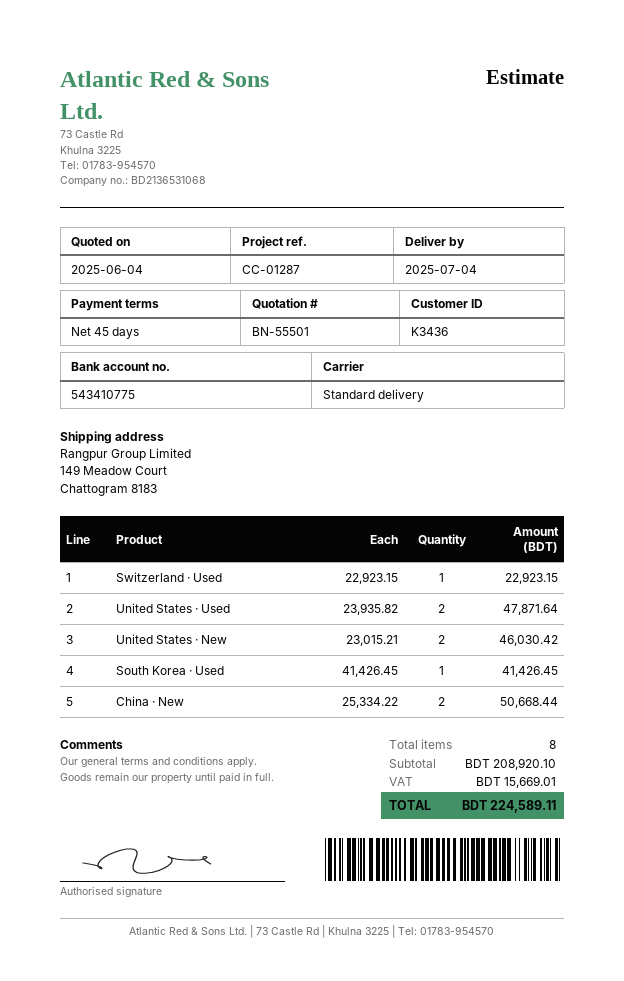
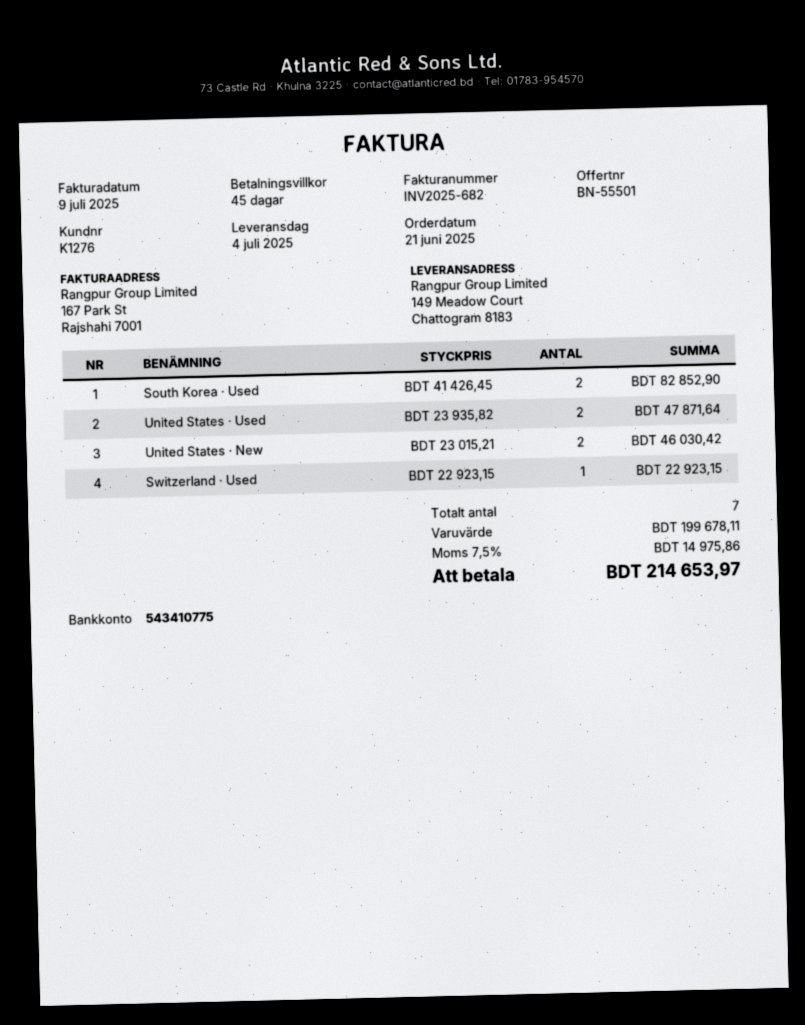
customer number: K3436 -> K1276
South Korea · Used: 1 x 41426.45 = 41426.45 -> 2 x 41426.45 = 82852.90
China · New: 2 x 25334.22 = 50668.44 -> none
total quantity: 8 -> 7
subtotal: 208920.10 -> 199678.11
tax: 15669.01 -> 14975.86
total: 224589.11 -> 214653.97

